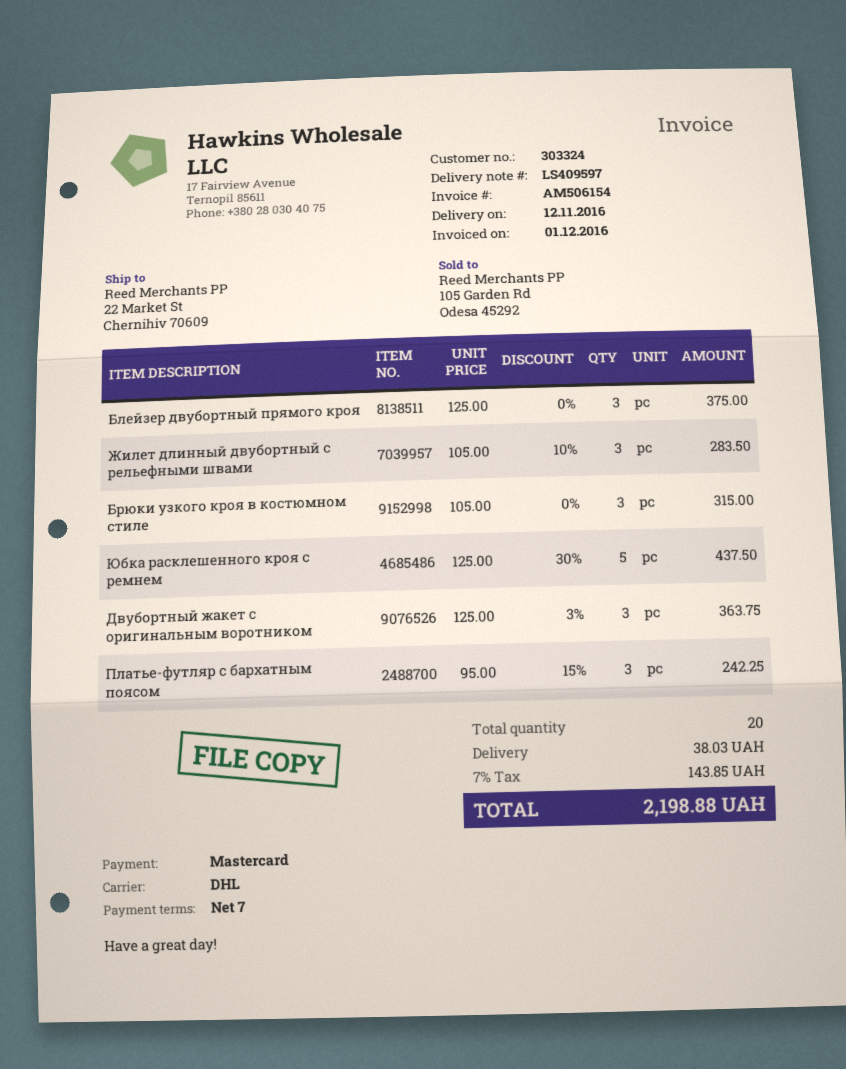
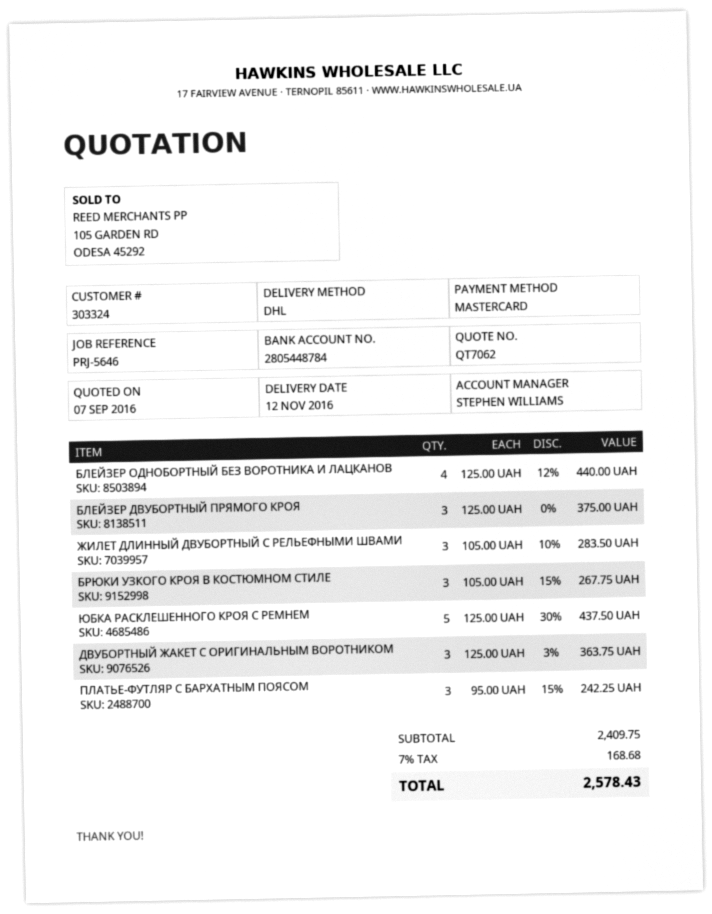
Брюки узкого кроя в костюмном стиле: 3 x 105.00 = 315.00 -> 3 x 105.00 - 15% = 267.75
БЛЕЙЗЕР ОДНОБОРТНЫЙ БЕЗ ВОРОТНИКА И ЛАЦКАНОВ: none -> 4 x 125.00 - 12% = 440.00
shipping: 38.03 -> none
tax: 7% = 143.85 -> 7% = 168.68
total: 2198.88 -> 2578.43

